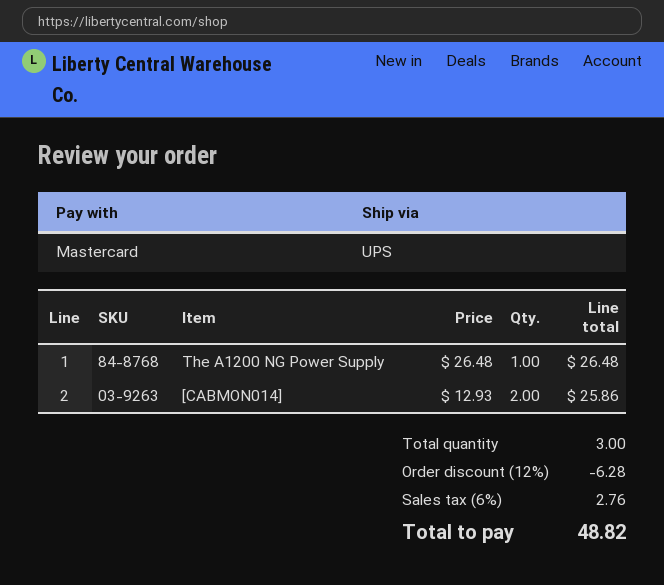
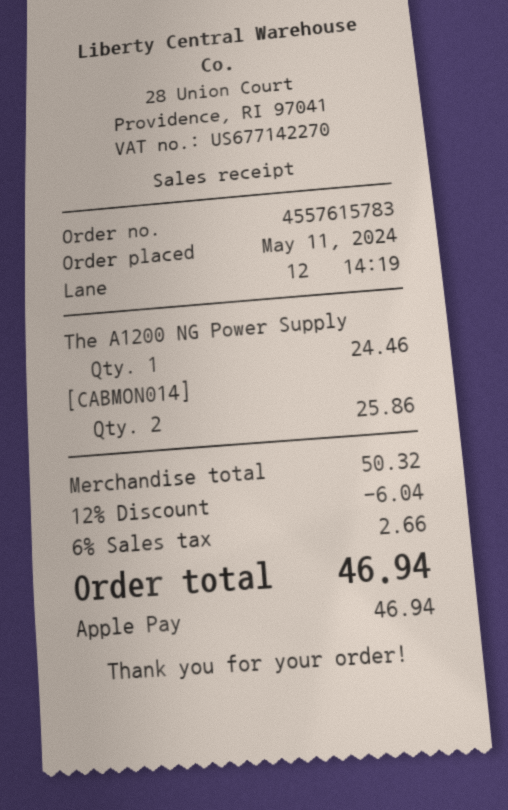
payment method: Mastercard -> Apple Pay
The A1200 NG Power Supply: 1 for 26.48 -> 1 for 24.46
discount: 12% = 6.28 -> 12% = 6.04
tax: 6% = 2.76 -> 6% = 2.66
total: 48.82 -> 46.94

